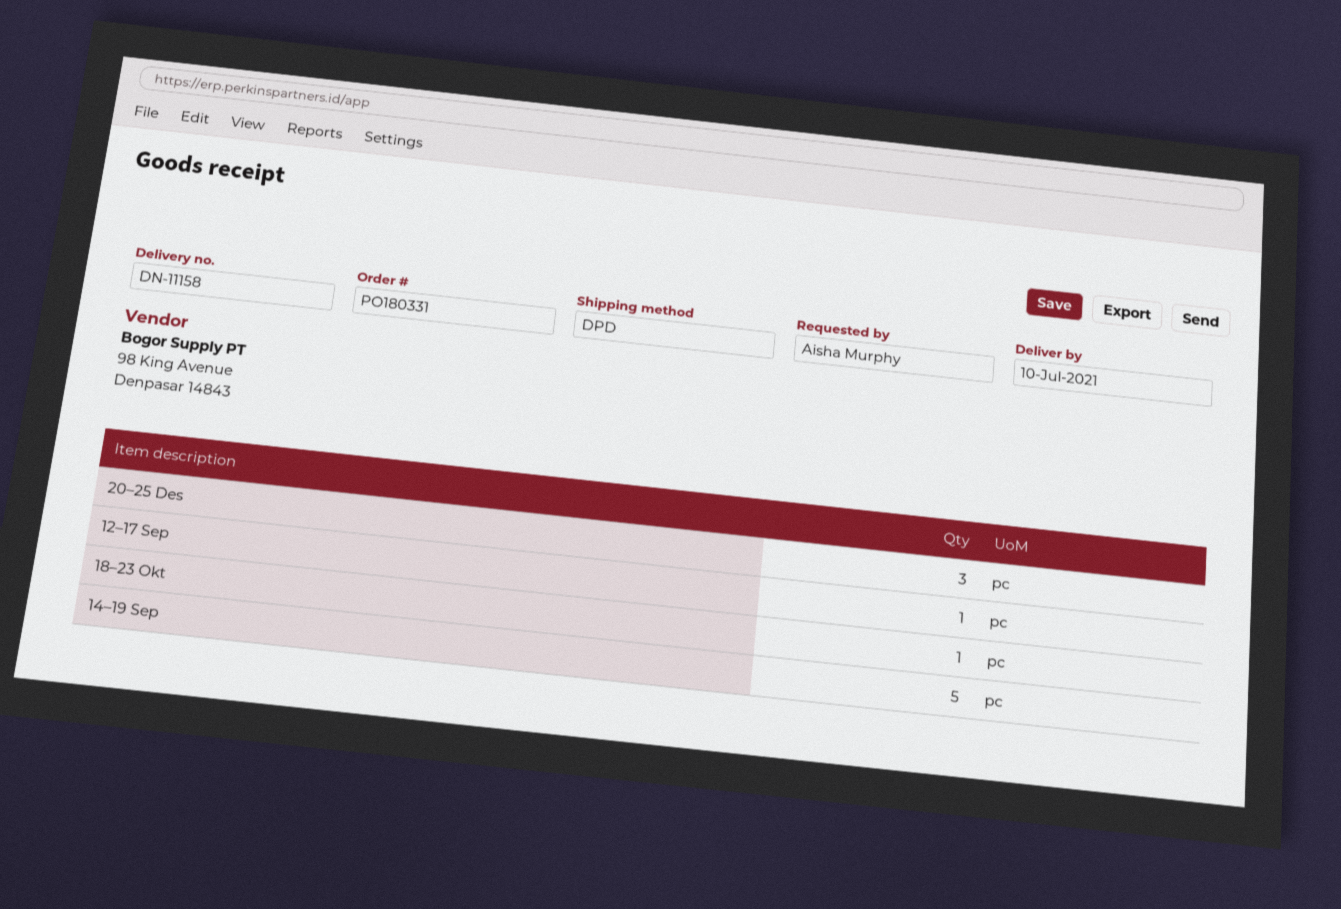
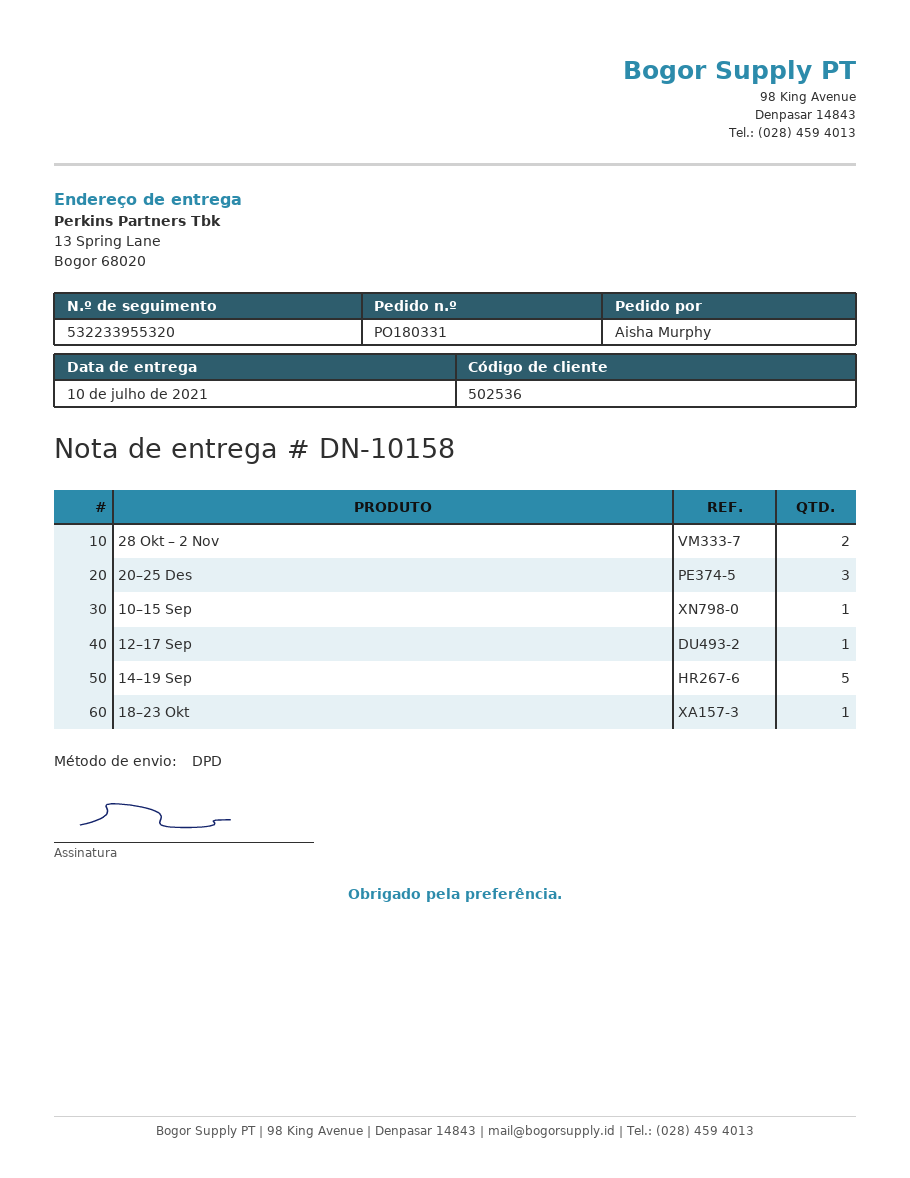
delivery note number: DN-11158 -> DN-10158
28 Okt – 2 Nov: none -> 2
10–15 Sep: none -> 1

